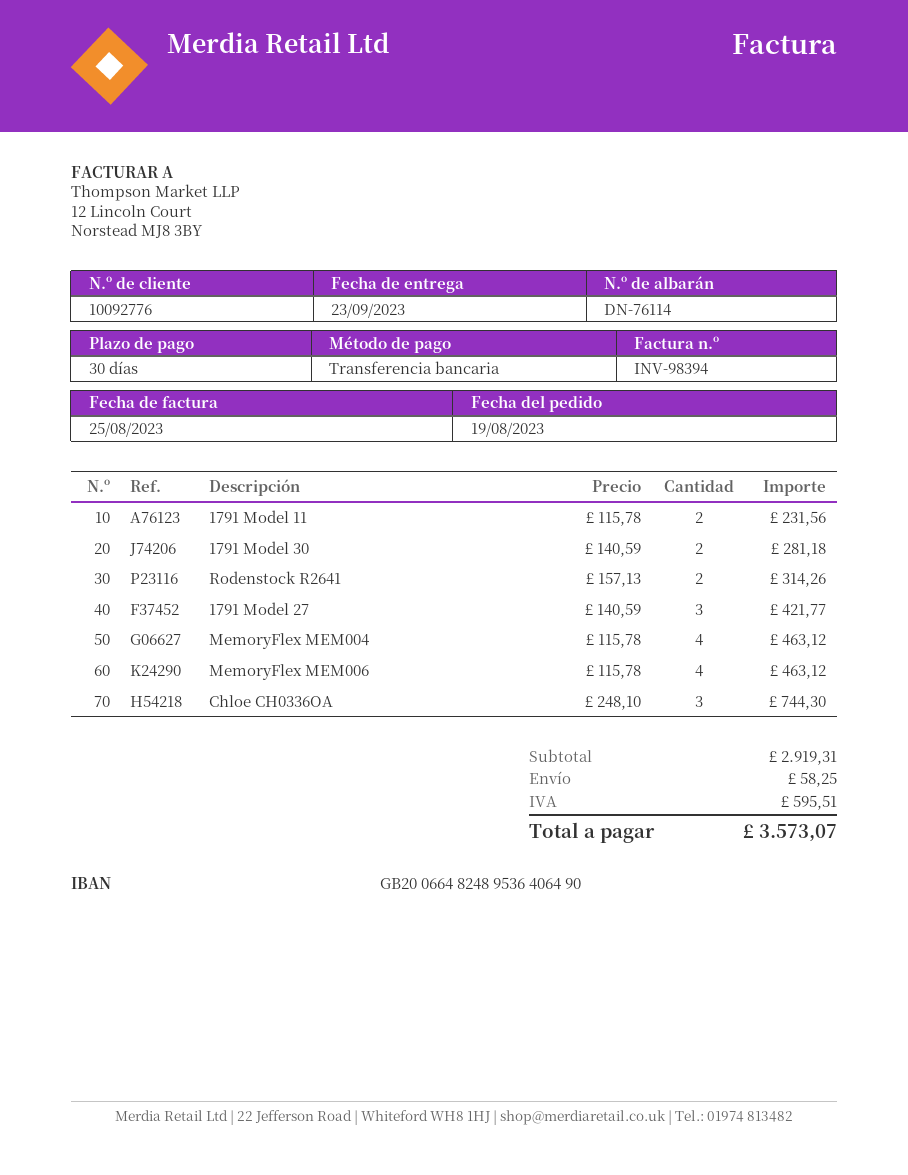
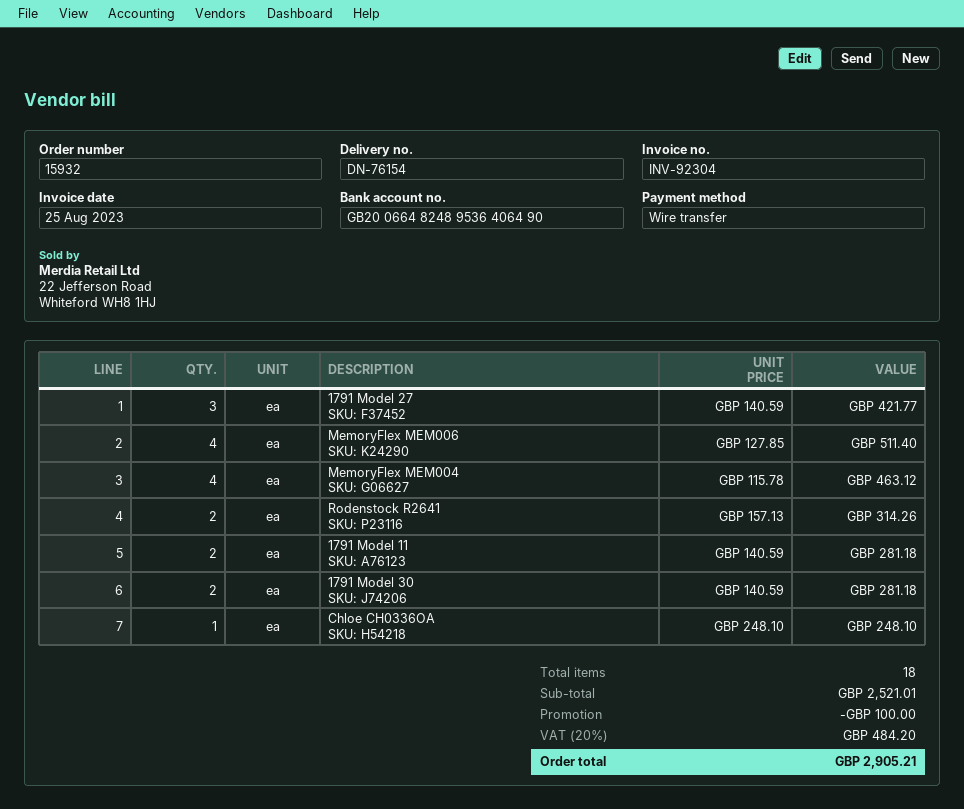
delivery note number: DN-76114 -> DN-76154
invoice number: INV-98394 -> INV-92304
1791 Model 11: 2 x 115.78 = 231.56 -> 2 x 140.59 = 281.18
MemoryFlex MEM006: 4 x 115.78 = 463.12 -> 4 x 127.85 = 511.40
Chloe CH0336OA: 3 x 248.10 = 744.30 -> 1 x 248.10 = 248.10
subtotal: 2919.31 -> 2521.01
discount: none -> 100.00
shipping: 58.25 -> none
tax: 595.51 -> 484.20
total: 3573.07 -> 2905.21

